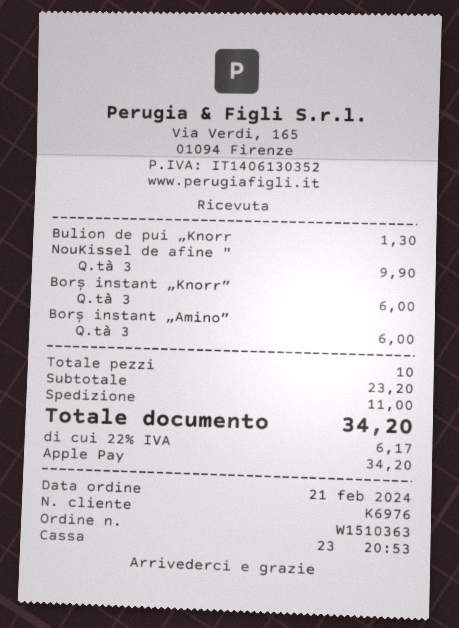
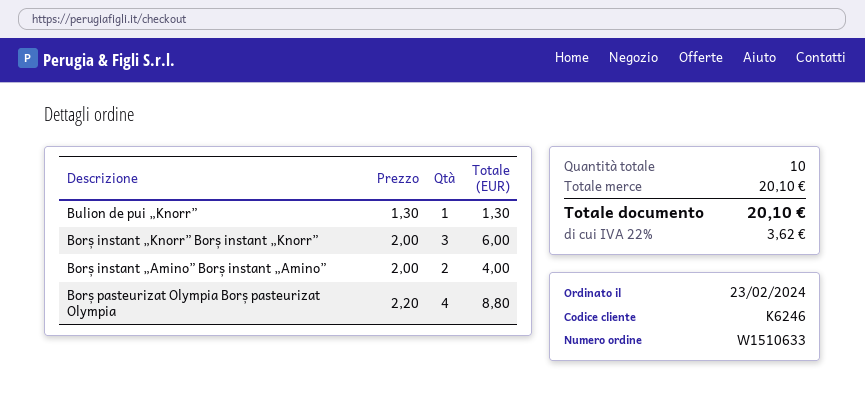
order number: W1510363 -> W1510633
order date: 2024-02-21 -> 2024-02-23
customer number: K6976 -> K6246
NouKissel de afine ": 3 for 9.90 -> none
Borș instant „Amino”: 3 for 6.00 -> 2 for 4.00
Borș pasteurizat Olympia Borș pasteurizat Olympia: none -> 4 for 8.80
subtotal: 23.20 -> 20.10
shipping: 11.00 -> none
tax: 22% = 6.17 -> 22% = 3.62
total: 34.20 -> 20.10

